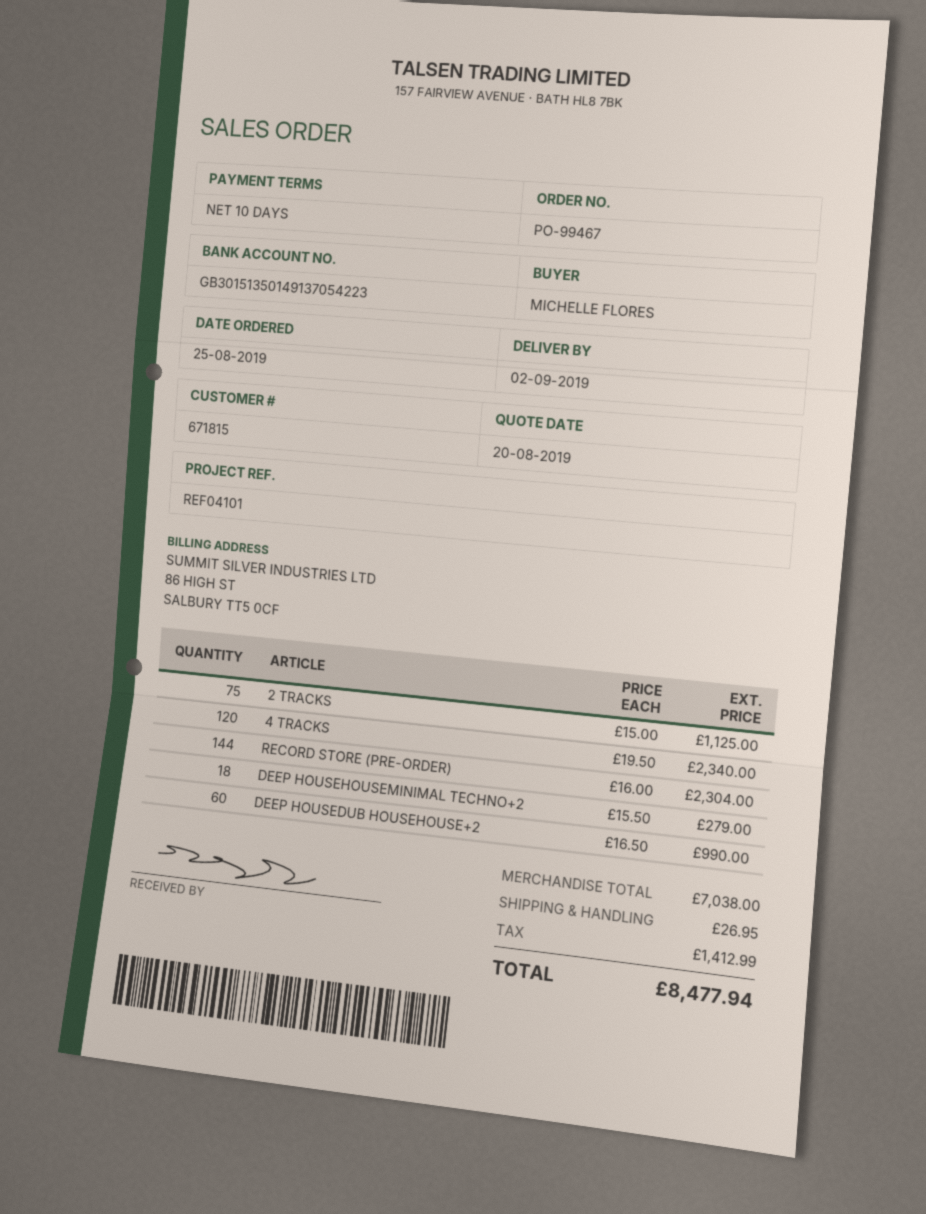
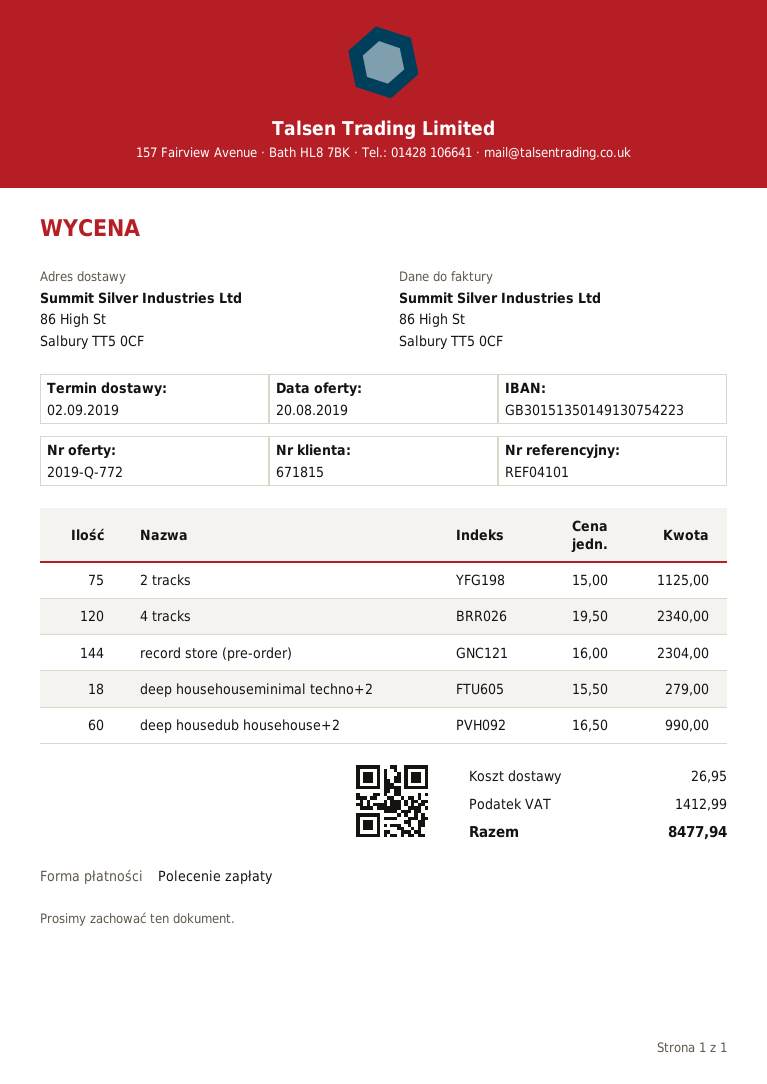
bank account: GB30151350149137054223 -> GB30151350149130754223

